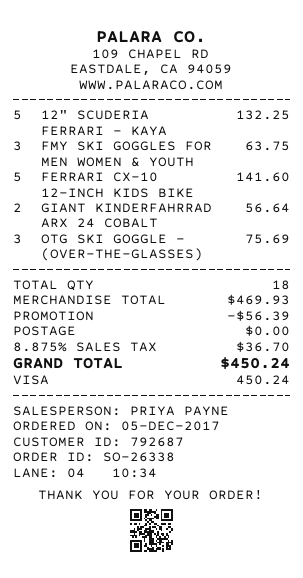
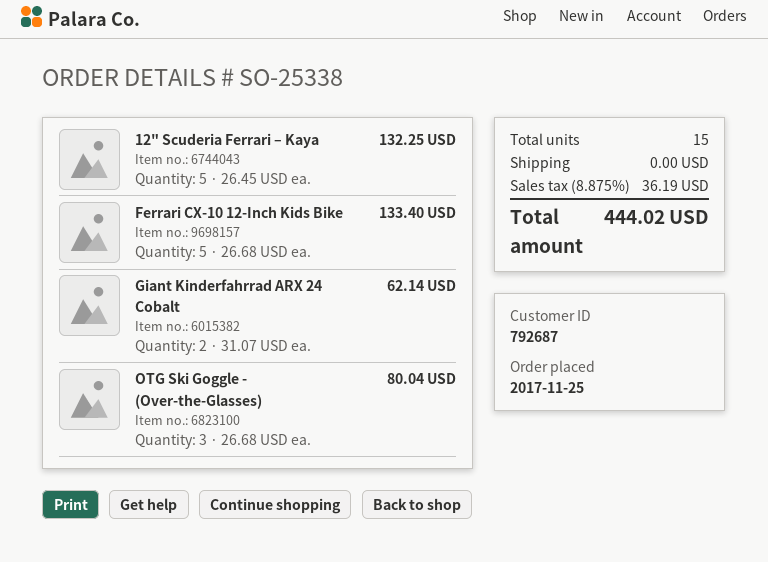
order number: SO-26338 -> SO-25338
order date: 2017-12-05 -> 2017-11-25
FMY SKI GOGGLES FOR MEN WOMEN & YOUTH: 3 for 63.75 -> none
FERRARI CX-10 12-INCH KIDS BIKE: 5 for 141.60 -> 5 for 133.40
GIANT KINDERFAHRRAD ARX 24 COBALT: 2 for 56.64 -> 2 for 62.14
OTG SKI GOGGLE - (OVER-THE-GLASSES): 3 for 75.69 -> 3 for 80.04
total quantity: 18 -> 15
discount: 56.39 -> none
tax: 8.875% = 36.70 -> 8.875% = 36.19
total: 450.24 -> 444.02

